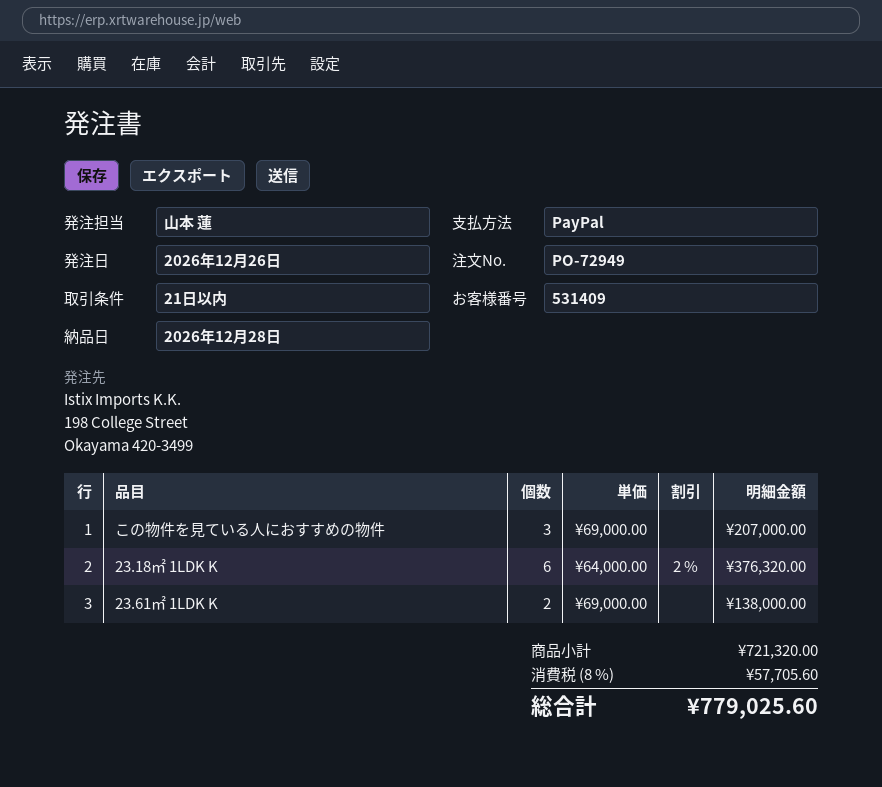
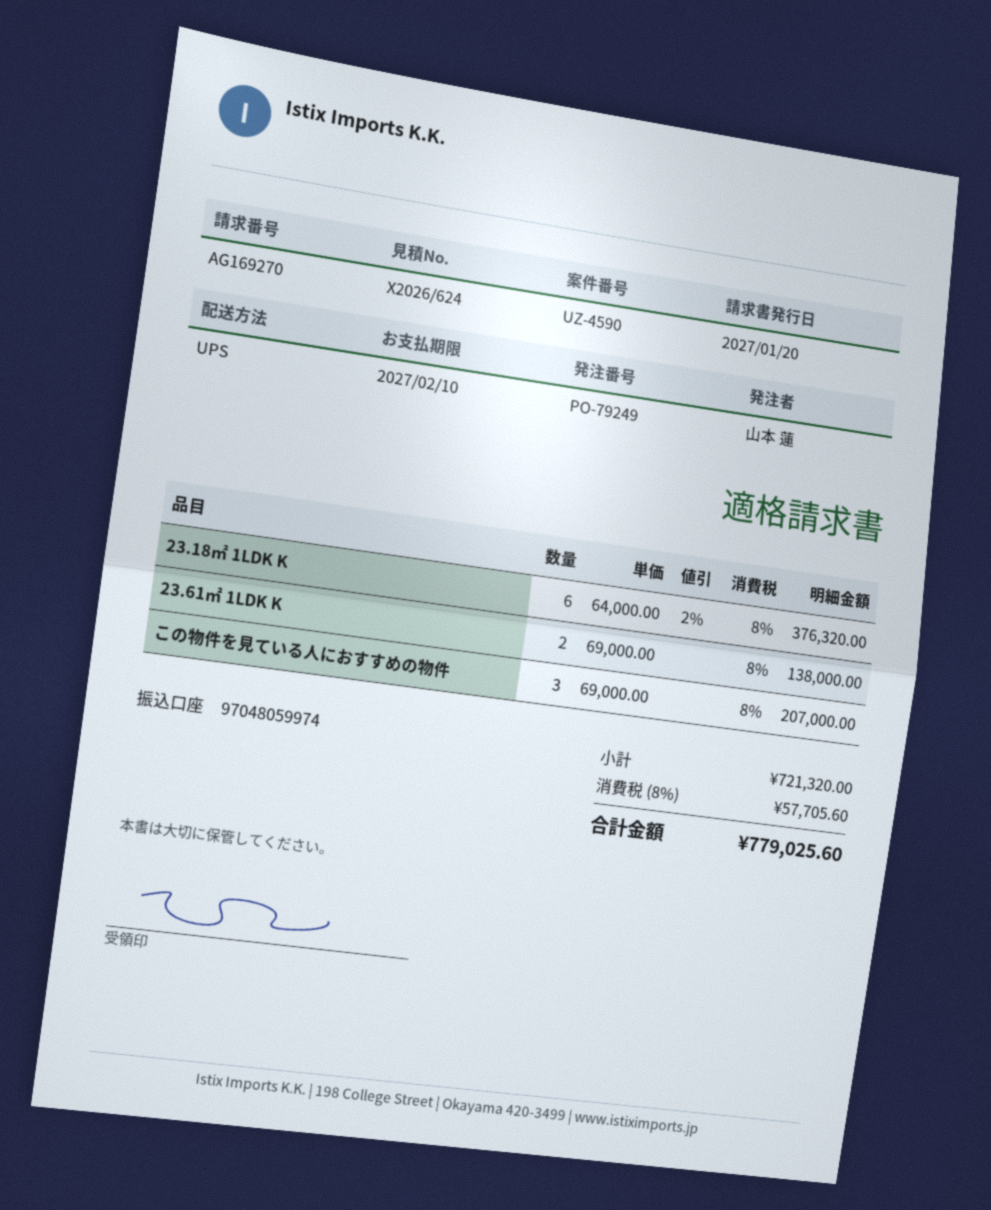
order number: PO-72949 -> PO-79249

